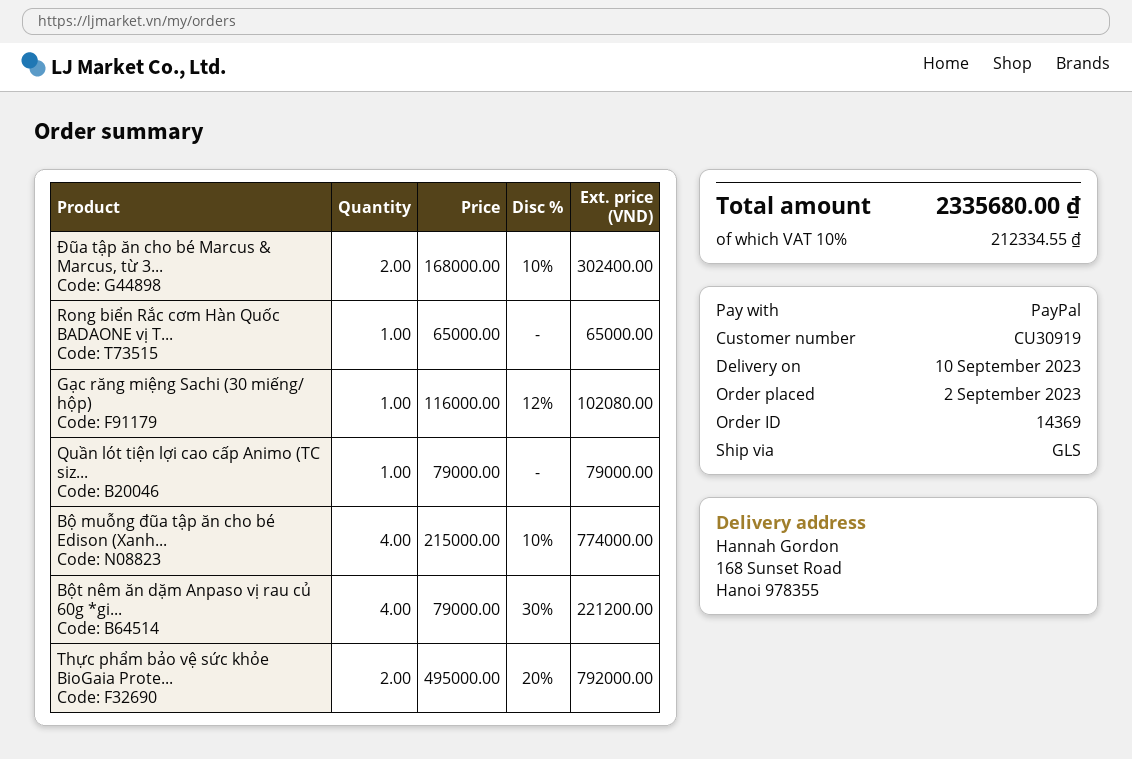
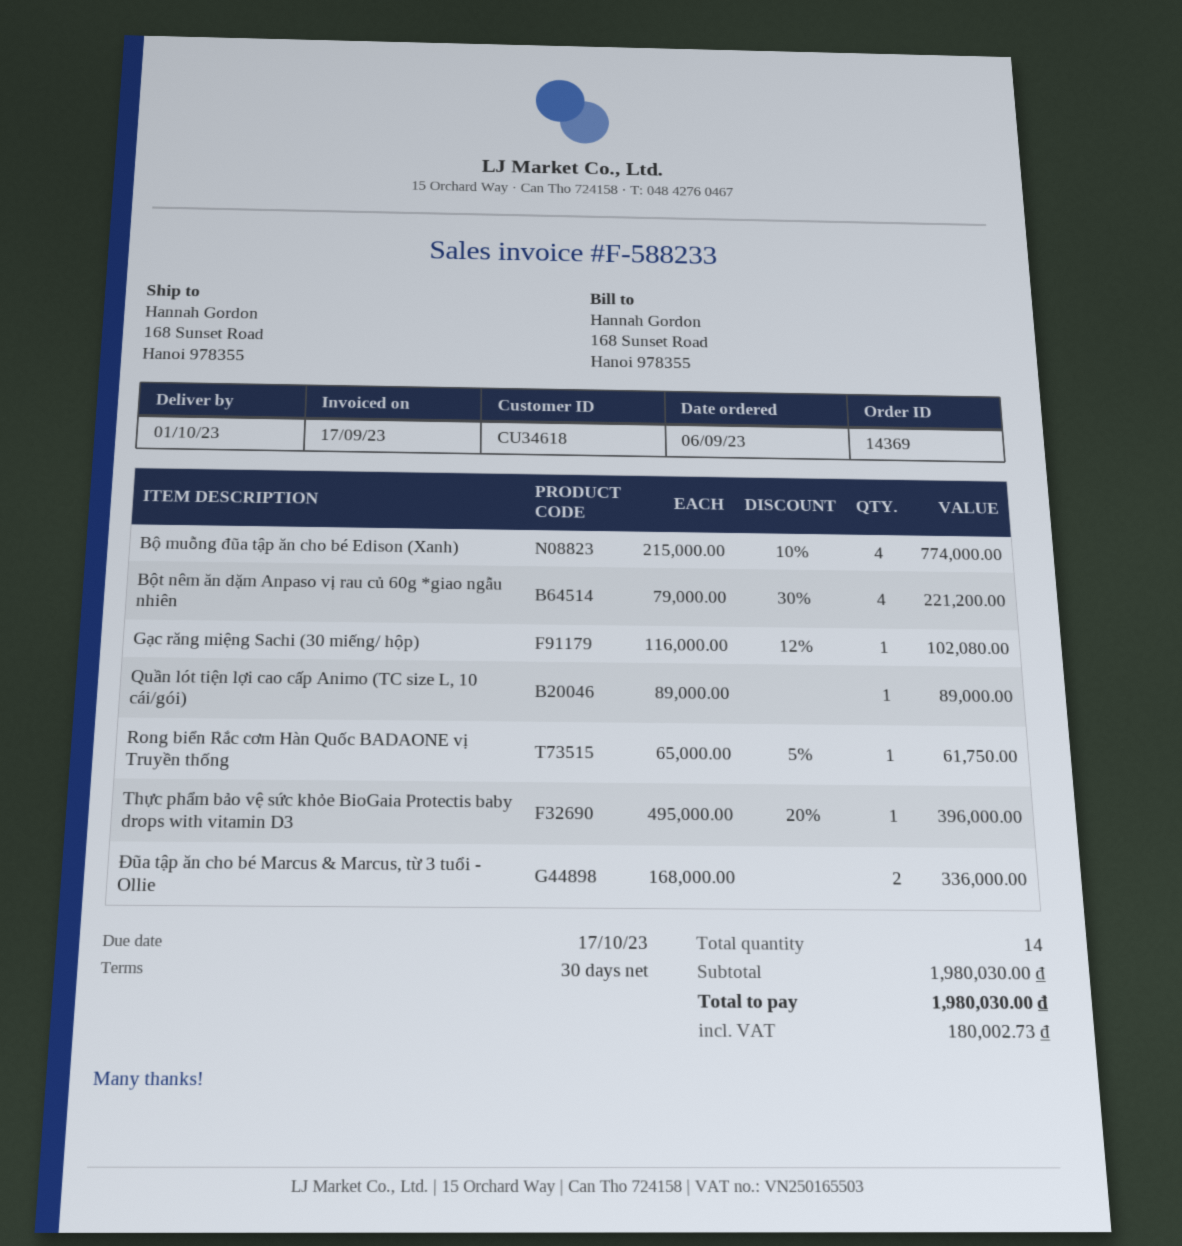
order date: 2023-09-02 -> 2023-09-06
delivery date: 2023-09-10 -> 2023-10-01
customer number: CU30919 -> CU34618
Đũa tập ăn cho bé Marcus & Marcus, từ 3...: 2 x 168000.00 - 10% = 302400.00 -> 2 x 168000.00 = 336000.00
Rong biển Rắc cơm Hàn Quốc BADAONE vị T...: 1 x 65000.00 = 65000.00 -> 1 x 65000.00 - 5% = 61750.00
Quần lót tiện lợi cao cấp Animo (TC siz...: 1 x 79000.00 = 79000.00 -> 1 x 89000.00 = 89000.00
Thực phẩm bảo vệ sức khỏe BioGaia Prote...: 2 x 495000.00 - 20% = 792000.00 -> 1 x 495000.00 - 20% = 396000.00
tax: 212334.55 -> 180002.73
total: 2335680.00 -> 1980030.00

